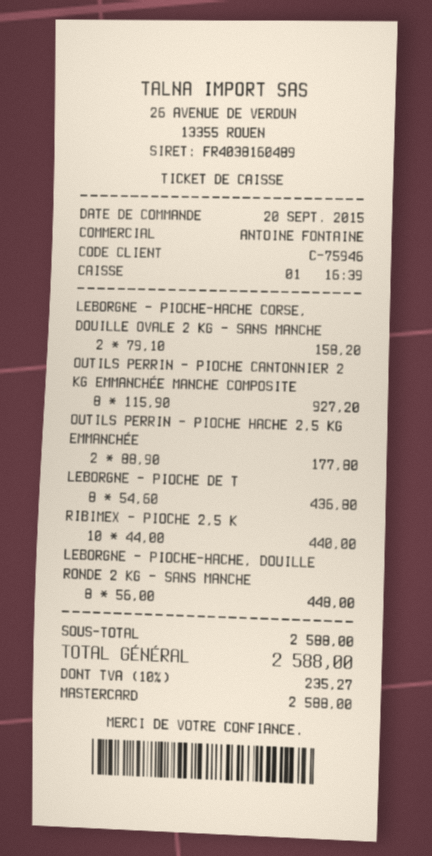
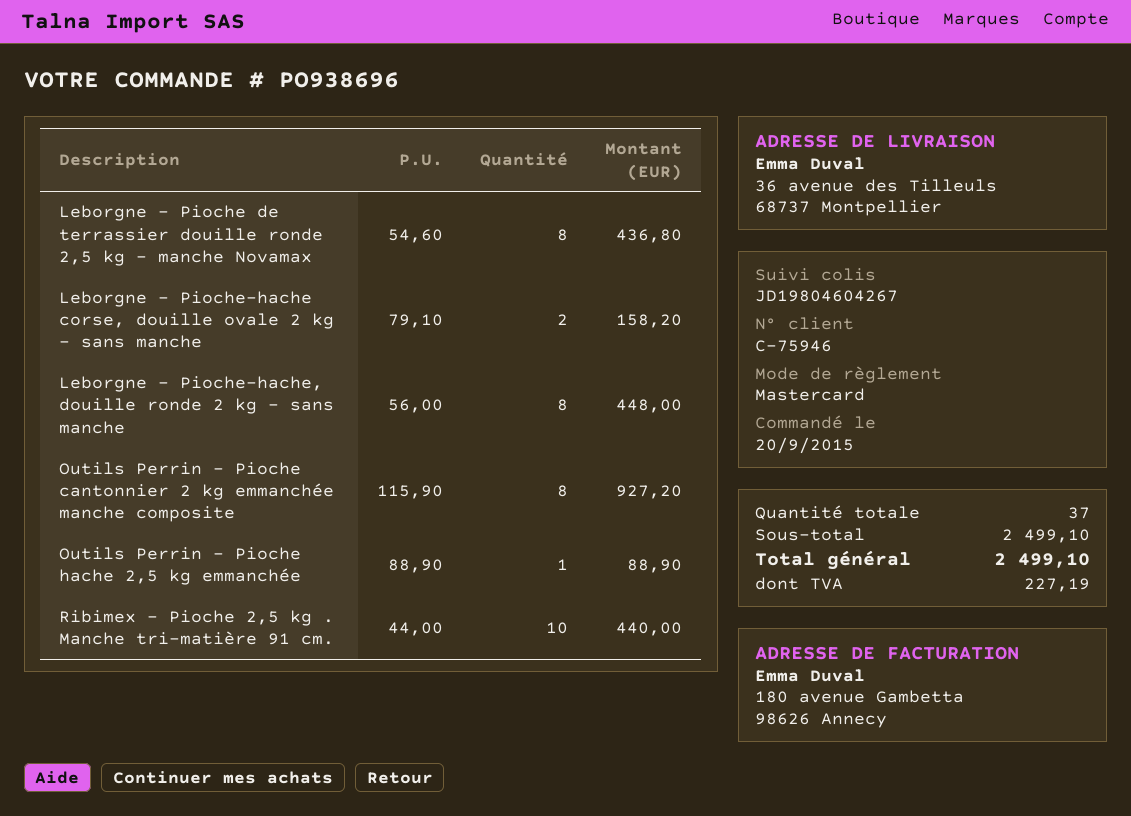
OUTILS PERRIN - PIOCHE HACHE 2,5 KG EMMANCHÉE: 2 x 88.90 = 177.80 -> 1 x 88.90 = 88.90
subtotal: 2588.00 -> 2499.10
tax: 235.27 -> 227.19
total: 2588.00 -> 2499.10

